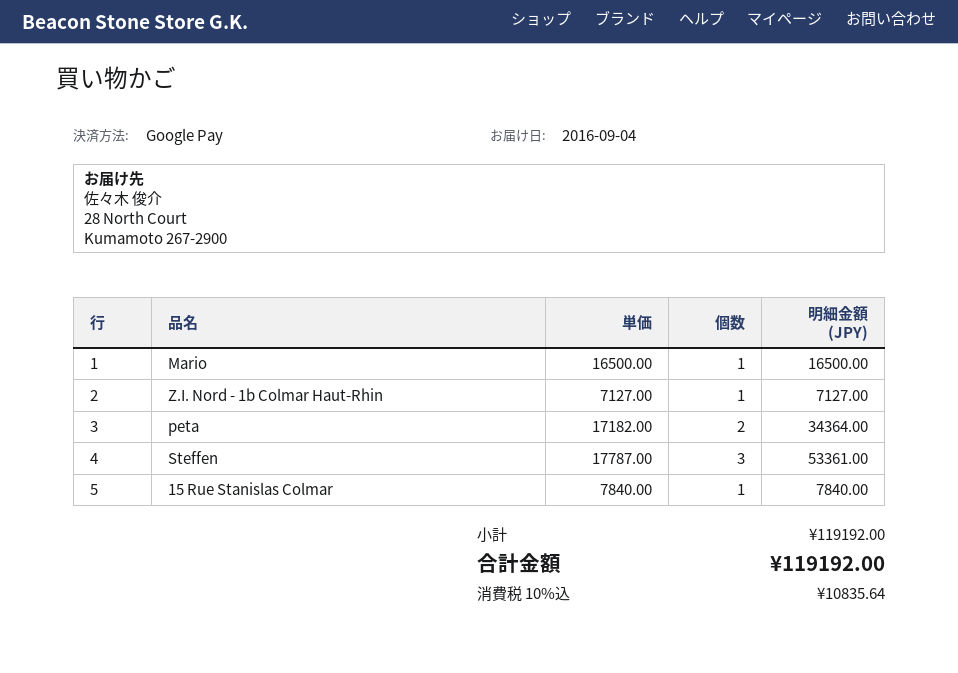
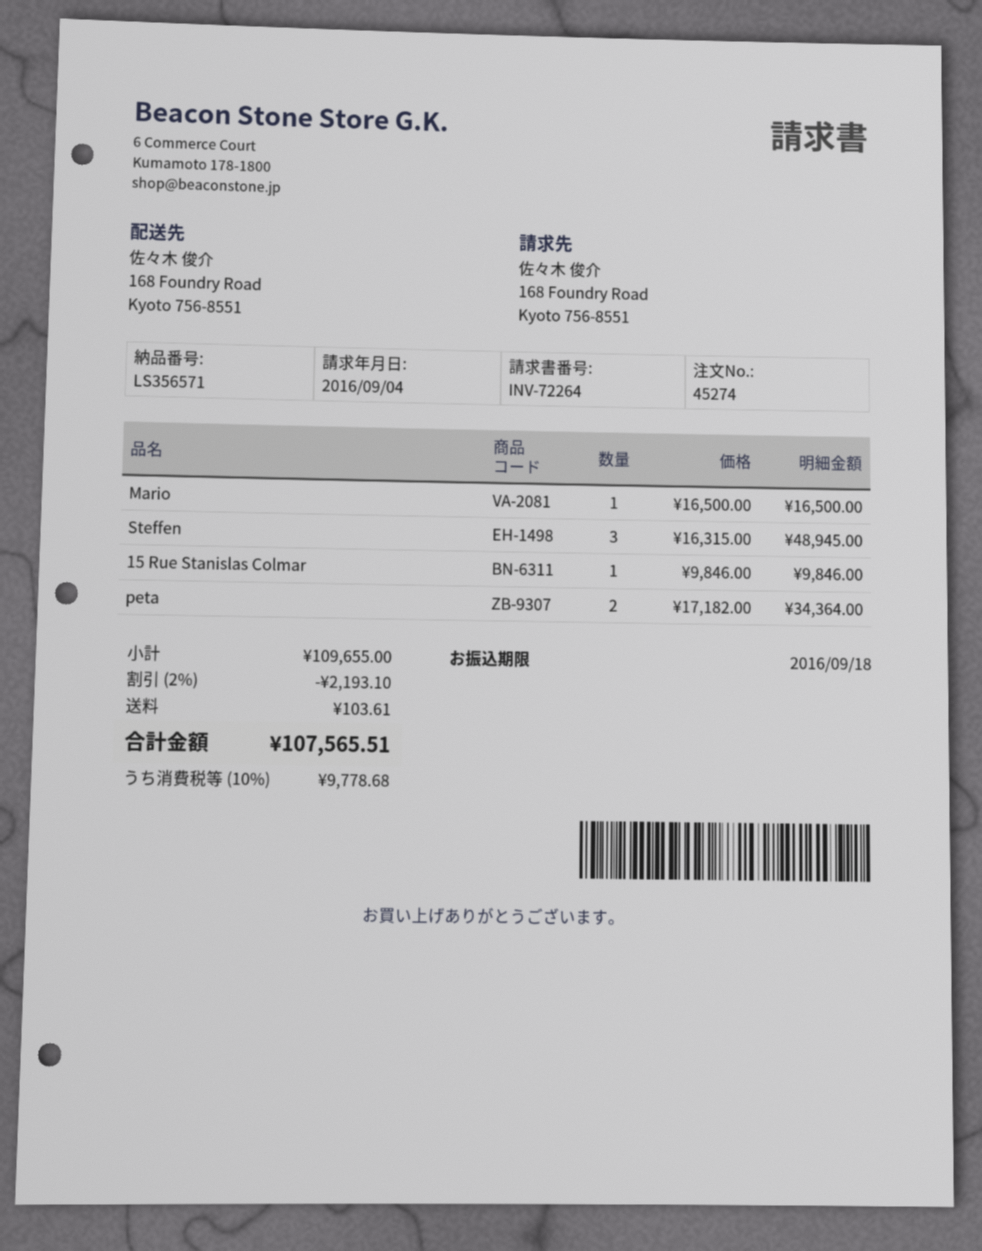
ship to: 28 North Court, Kumamoto 267-2900 -> 168 Foundry Road, Kyoto 756-8551
Z.I. Nord - 1b Colmar Haut-Rhin: 1 x 7127.00 = 7127.00 -> none
Steffen: 3 x 17787.00 = 53361.00 -> 3 x 16315.00 = 48945.00
15 Rue Stanislas Colmar: 1 x 7840.00 = 7840.00 -> 1 x 9846.00 = 9846.00
subtotal: 119192.00 -> 109655.00
discount: none -> 2% = 2193.10
shipping: none -> 103.61
tax: 10% = 10835.64 -> 10% = 9778.68
total: 119192.00 -> 107565.51

